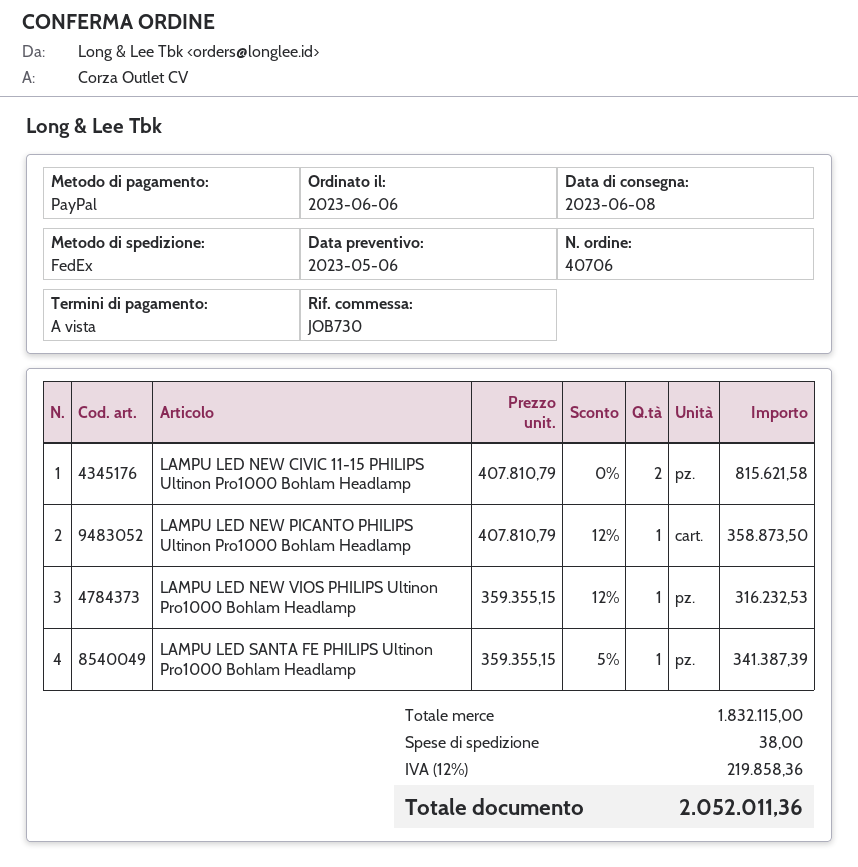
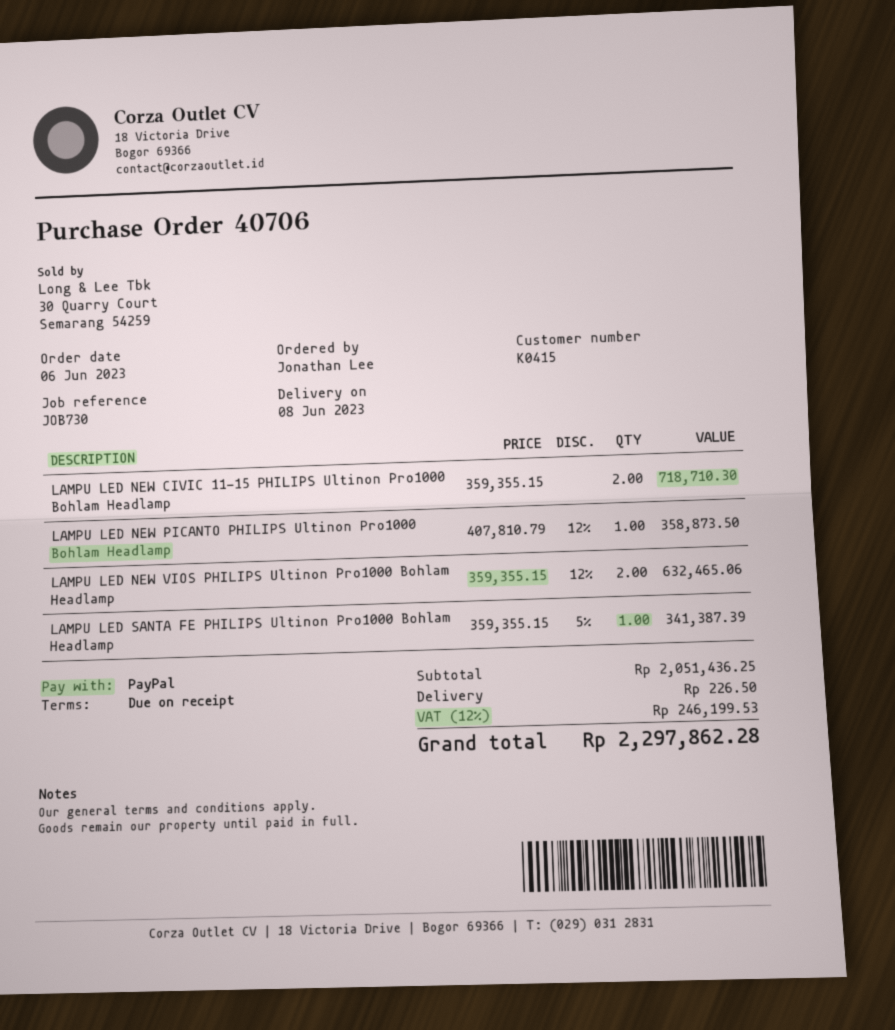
LAMPU LED NEW CIVIC 11-15 PHILIPS Ultinon Pro1000 Bohlam Headlamp: 2 x 407810.79 = 815621.58 -> 2 x 359355.15 = 718710.30
LAMPU LED NEW VIOS PHILIPS Ultinon Pro1000 Bohlam Headlamp: 1 x 359355.15 - 12% = 316232.53 -> 2 x 359355.15 - 12% = 632465.06
subtotal: 1832115.00 -> 2051436.25
shipping: 38.00 -> 226.50
tax: 12% = 219858.36 -> 12% = 246199.53
total: 2052011.36 -> 2297862.28

